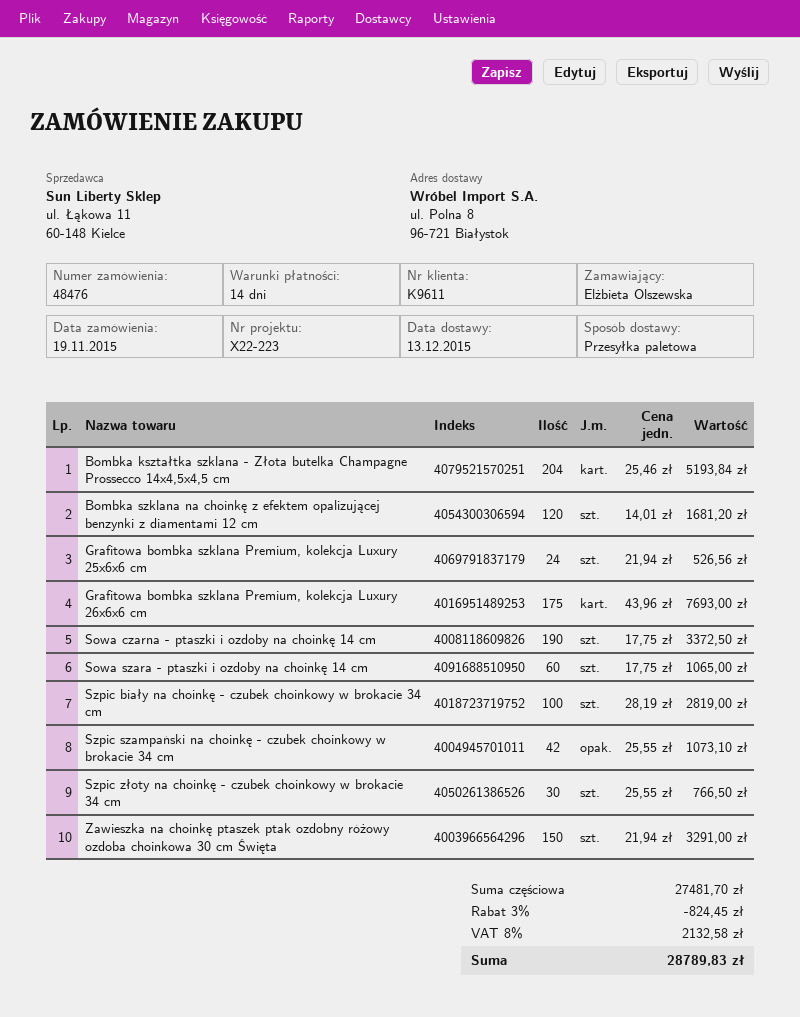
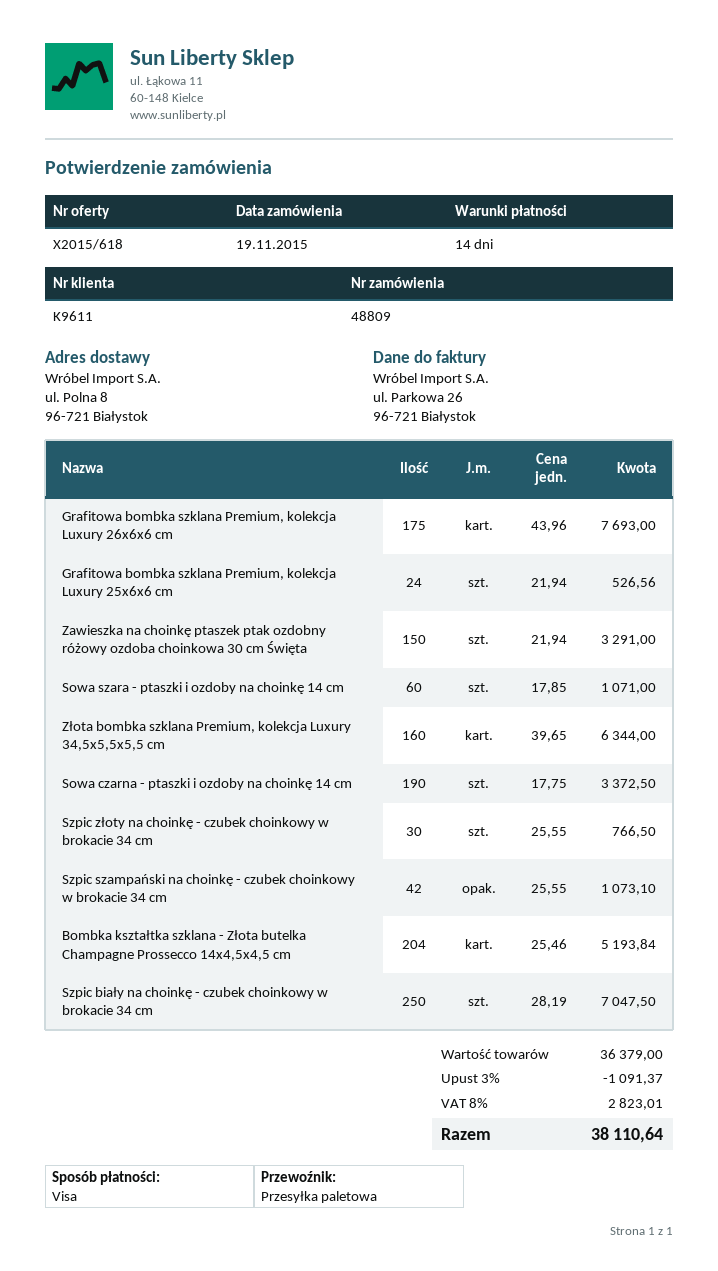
order number: 48476 -> 48809
Bombka szklana na choinkę z efektem opalizującej benzynki z diamentami 12 cm: 120 x 14.01 = 1681.20 -> none
Sowa szara - ptaszki i ozdoby na choinkę 14 cm: 60 x 17.75 = 1065.00 -> 60 x 17.85 = 1071.00
Szpic biały na choinkę - czubek choinkowy w brokacie 34 cm: 100 x 28.19 = 2819.00 -> 250 x 28.19 = 7047.50
Złota bombka szklana Premium, kolekcja Luxury 34,5x5,5x5,5 cm: none -> 160 x 39.65 = 6344.00
subtotal: 27481.70 -> 36379.00
discount: 3% = 824.45 -> 3% = 1091.37
tax: 8% = 2132.58 -> 8% = 2823.01
total: 28789.83 -> 38110.64

